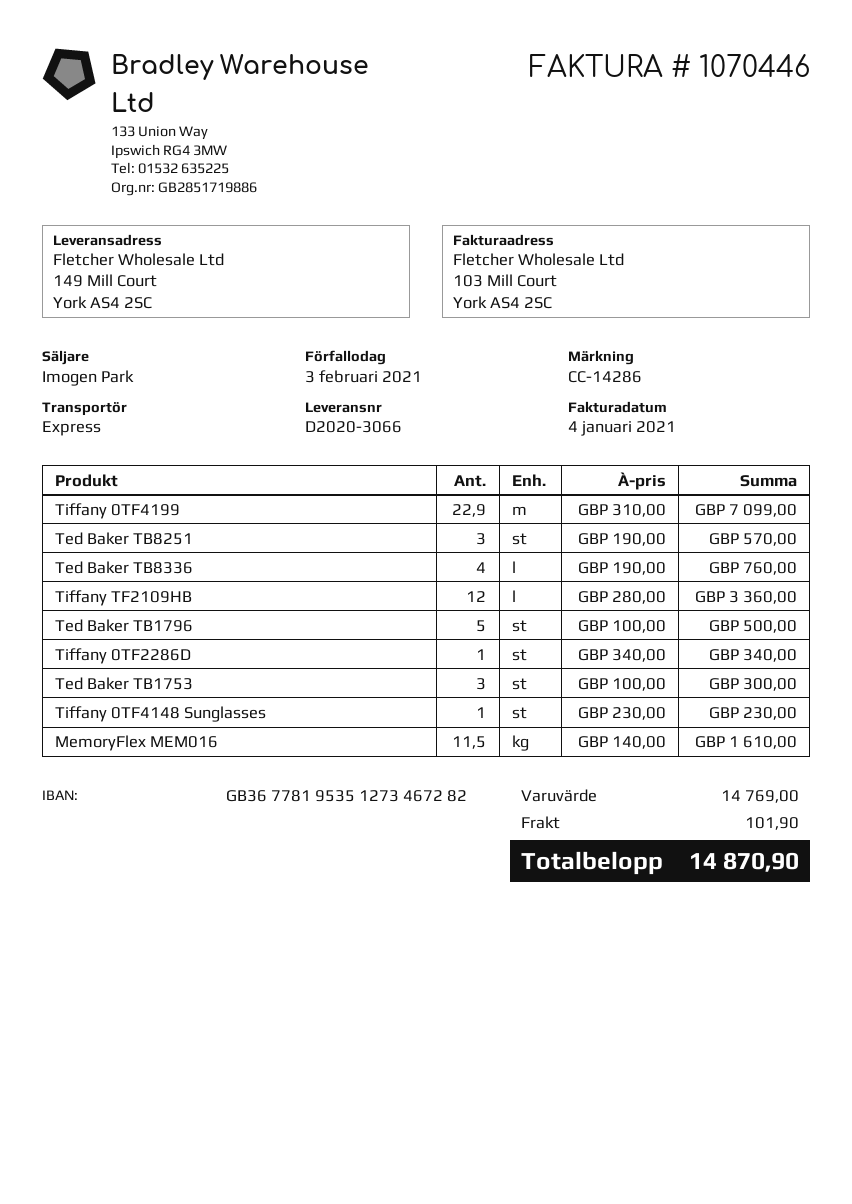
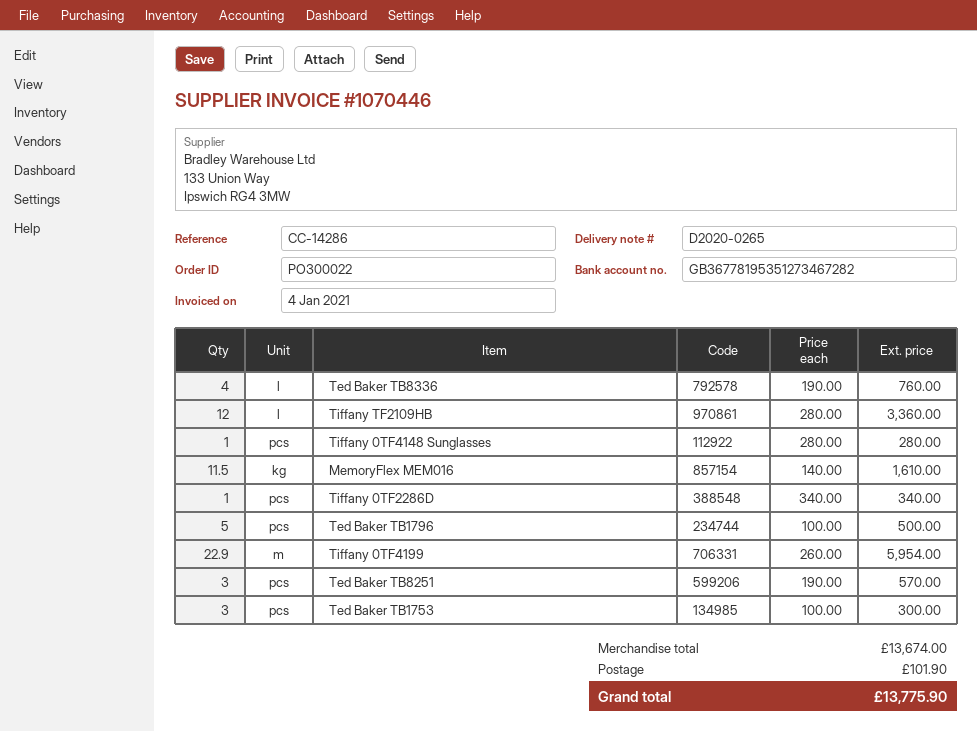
delivery note number: D2020-3066 -> D2020-0265
Tiffany 0TF4199: 22.9 x 310.00 = 7099.00 -> 22.9 x 260.00 = 5954.00
Tiffany 0TF4148 Sunglasses: 1 x 230.00 = 230.00 -> 1 x 280.00 = 280.00
subtotal: 14769.00 -> 13674.00
total: 14870.90 -> 13775.90

